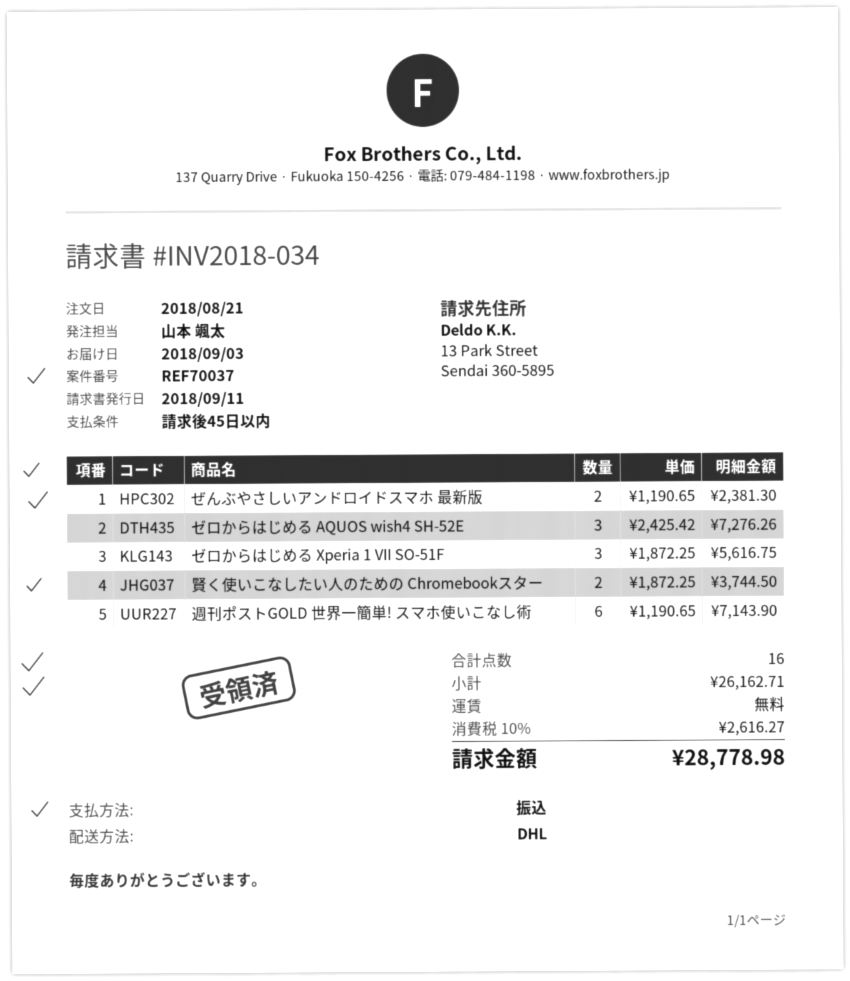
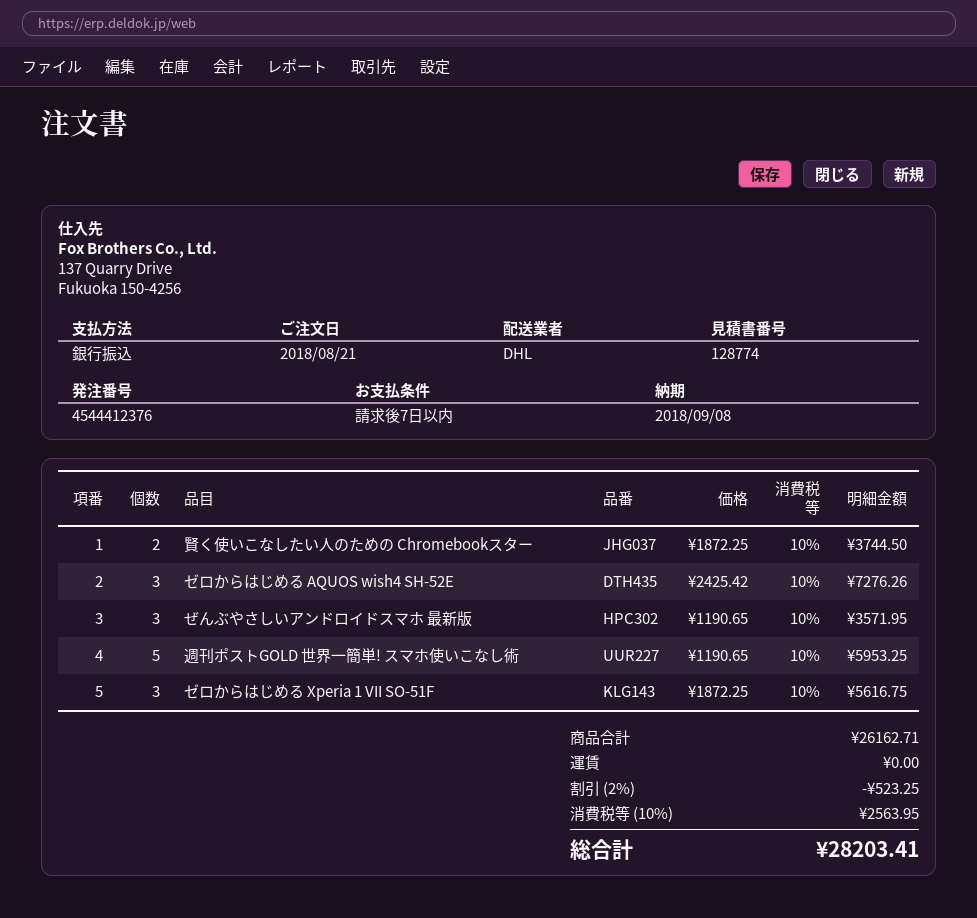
delivery date: 2018-09-03 -> 2018-09-08
payment terms: 45 days -> 7 days
ぜんぶやさしいアンドロイドスマホ 最新版: 2 x 1190.65 = 2381.30 -> 3 x 1190.65 = 3571.95
週刊ポストGOLD 世界一簡単! スマホ使いこなし術: 6 x 1190.65 = 7143.90 -> 5 x 1190.65 = 5953.25
discount: none -> 2% = 523.25
tax: 10% = 2616.27 -> 10% = 2563.95
total: 28778.98 -> 28203.41

